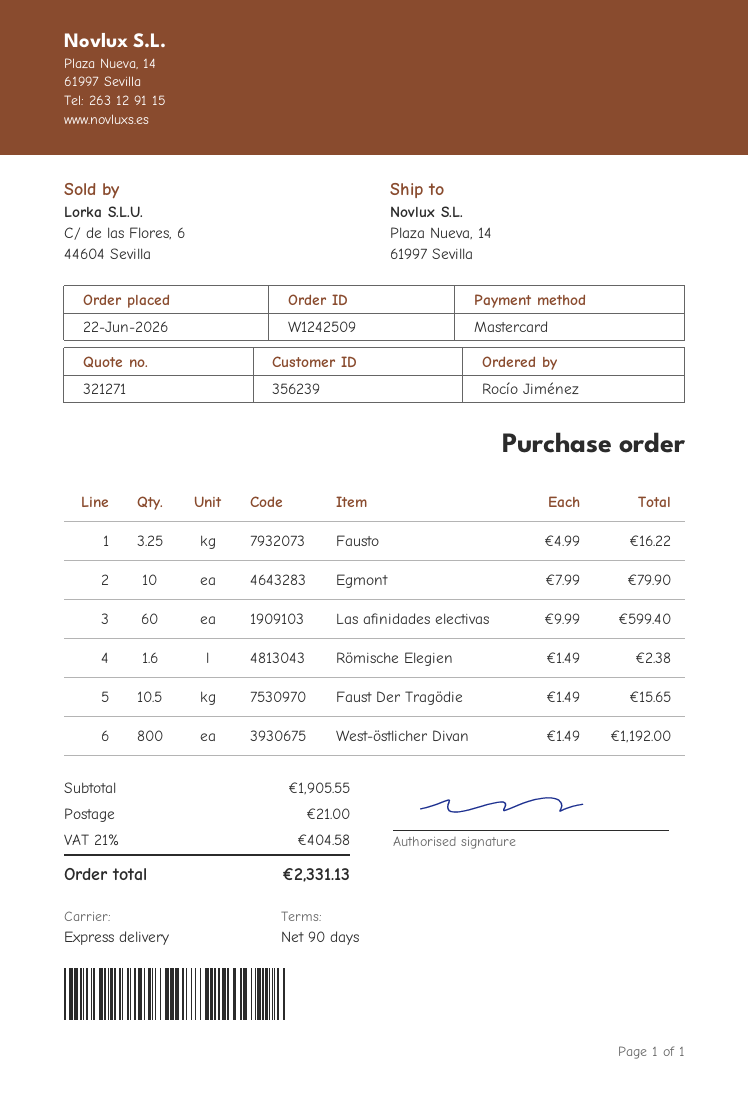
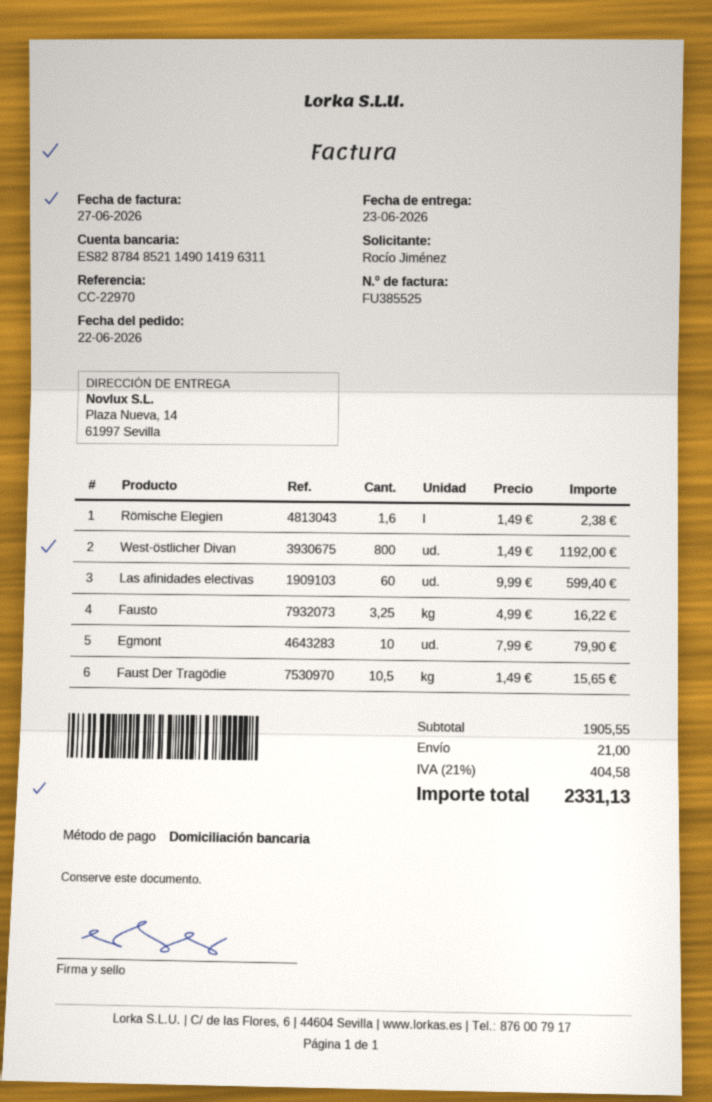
payment method: Mastercard -> direct debit

